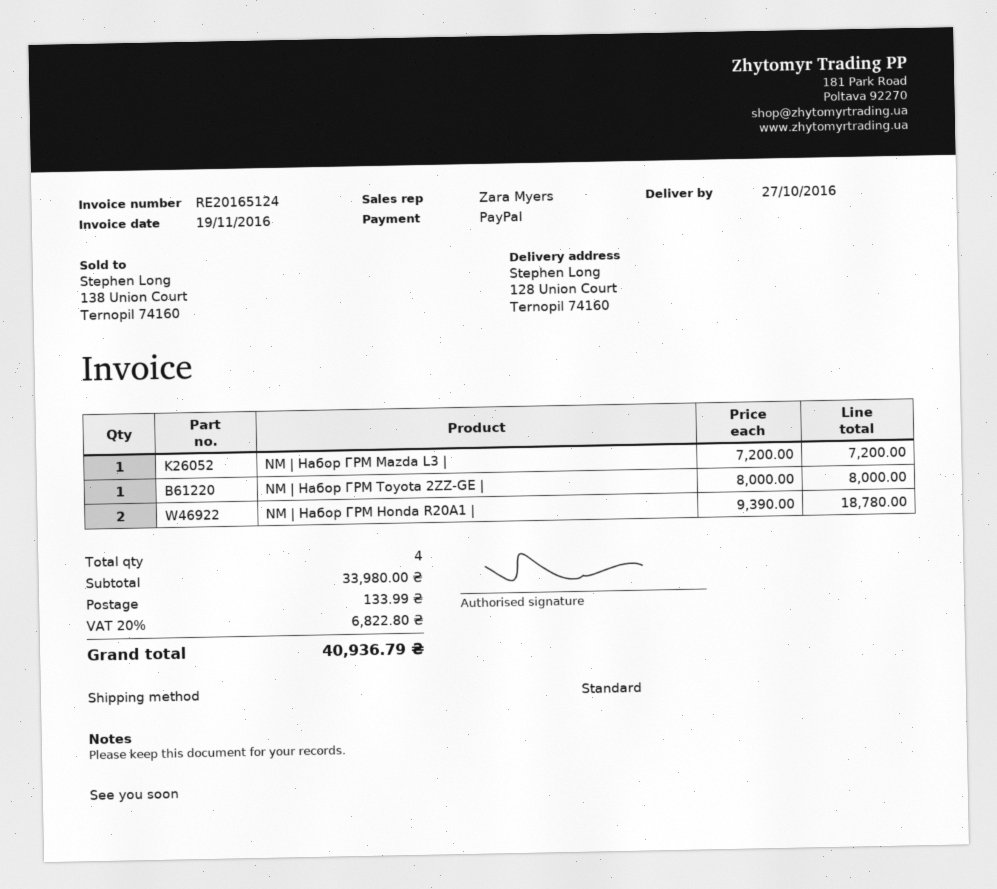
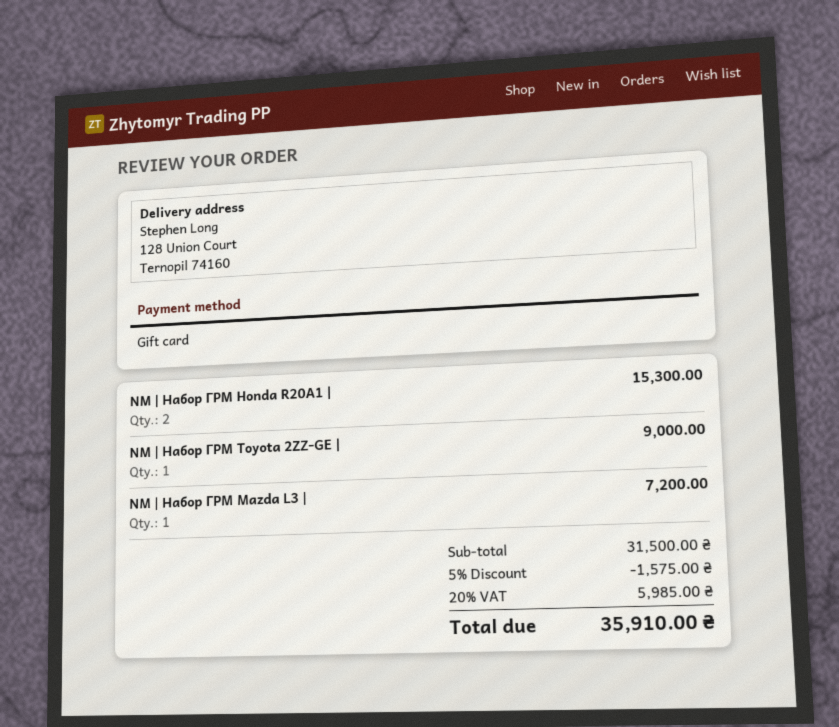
payment method: PayPal -> gift card
NM | Набор ГРМ Toyota 2ZZ-GE |: 1 for 8000.00 -> 1 for 9000.00
NM | Набор ГРМ Honda R20A1 |: 2 for 18780.00 -> 2 for 15300.00
subtotal: 33980.00 -> 31500.00
discount: none -> 5% = 1575.00
shipping: 133.99 -> none
tax: 20% = 6822.80 -> 20% = 5985.00
total: 40936.79 -> 35910.00

